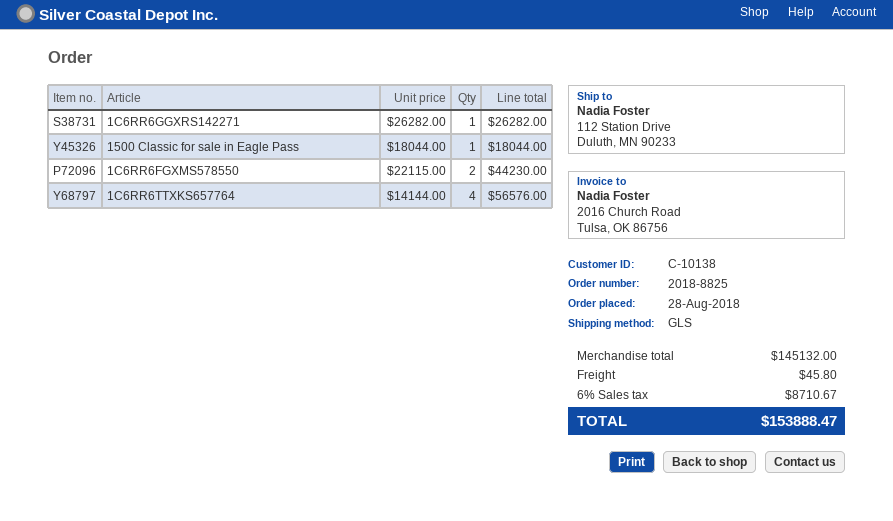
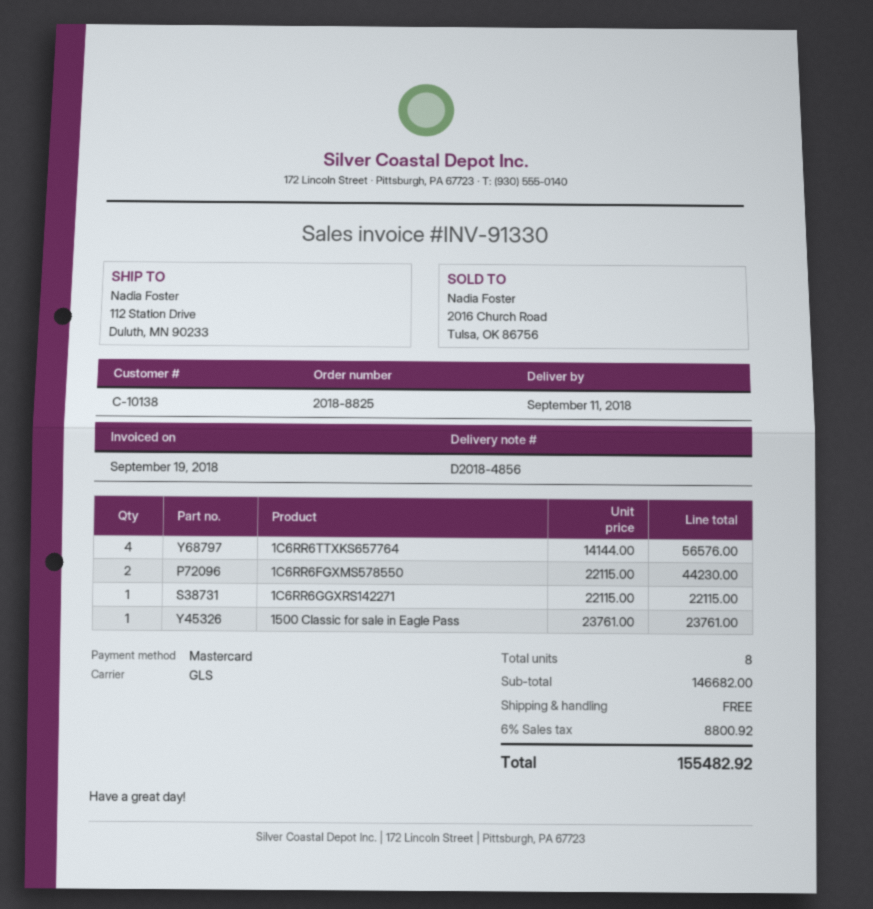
1C6RR6GGXRS142271: 1 x 26282.00 = 26282.00 -> 1 x 22115.00 = 22115.00
1500 Classic for sale in Eagle Pass: 1 x 18044.00 = 18044.00 -> 1 x 23761.00 = 23761.00
subtotal: 145132.00 -> 146682.00
shipping: 45.80 -> 0.00
tax: 6% = 8710.67 -> 6% = 8800.92
total: 153888.47 -> 155482.92

